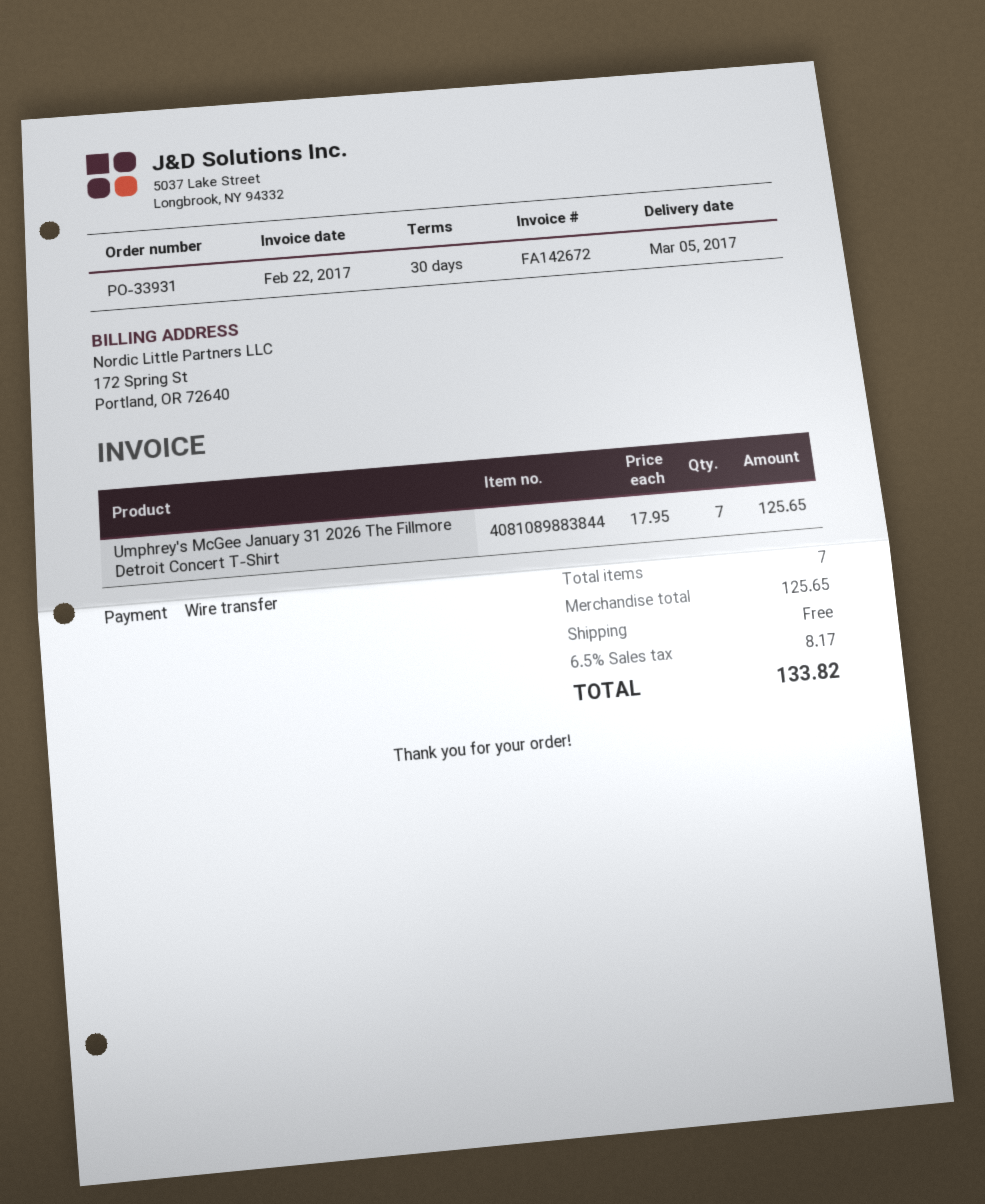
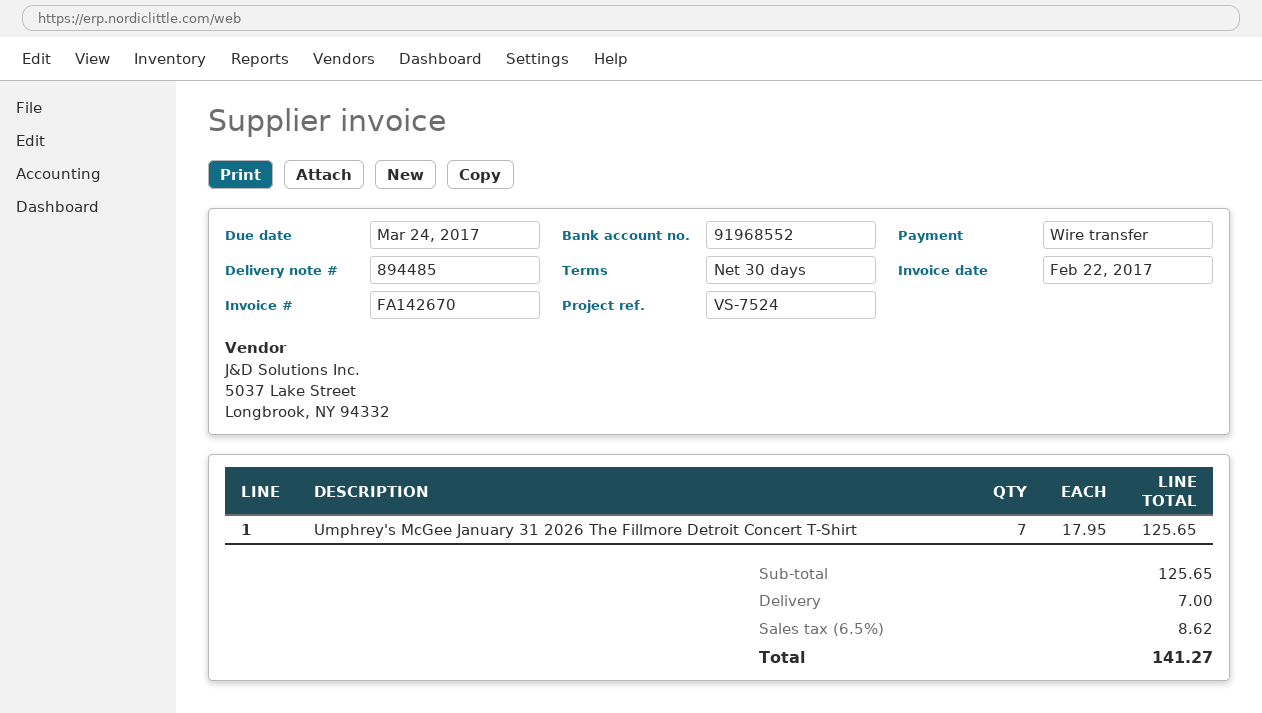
invoice number: FA142672 -> FA142670
shipping: 0.00 -> 7.00
tax: 6.5% = 8.17 -> 6.5% = 8.62
total: 133.82 -> 141.27

